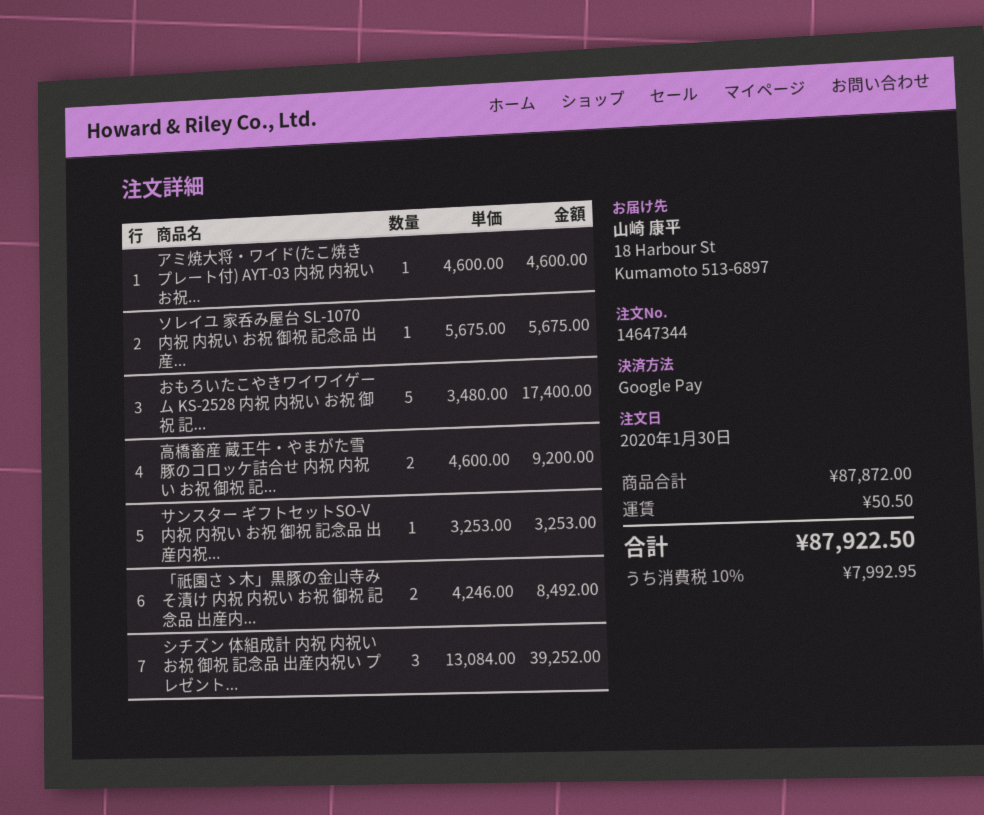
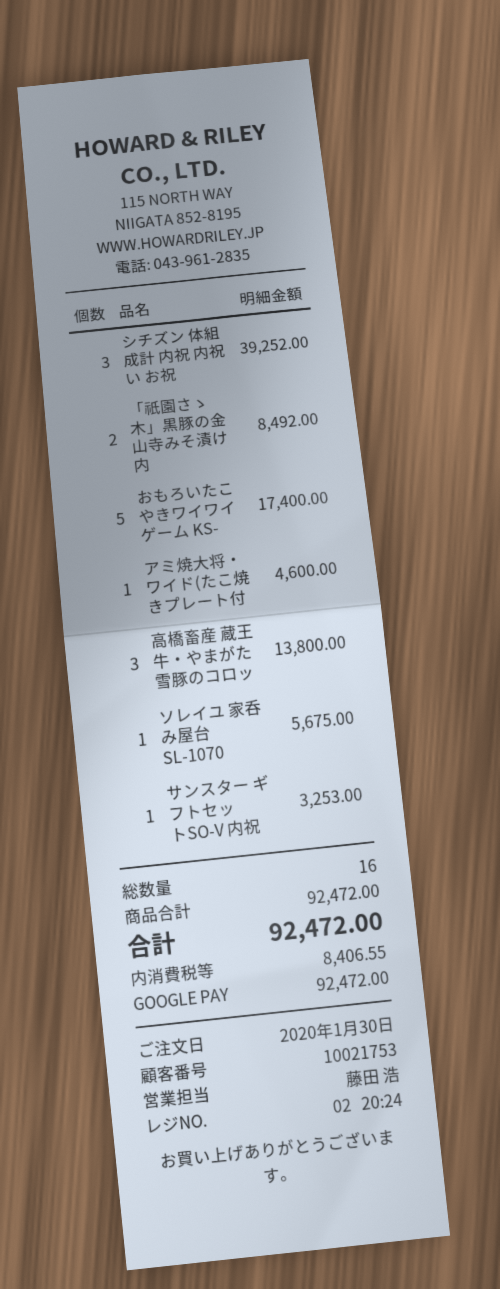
高橋畜産 蔵王牛・やまがた雪豚のコロッケ詰合せ 内祝 内祝い お祝 御祝 記...: 2 for 9200.00 -> 3 for 13800.00
subtotal: 87872.00 -> 92472.00
shipping: 50.50 -> none
tax: 7992.95 -> 8406.55
total: 87922.50 -> 92472.00

